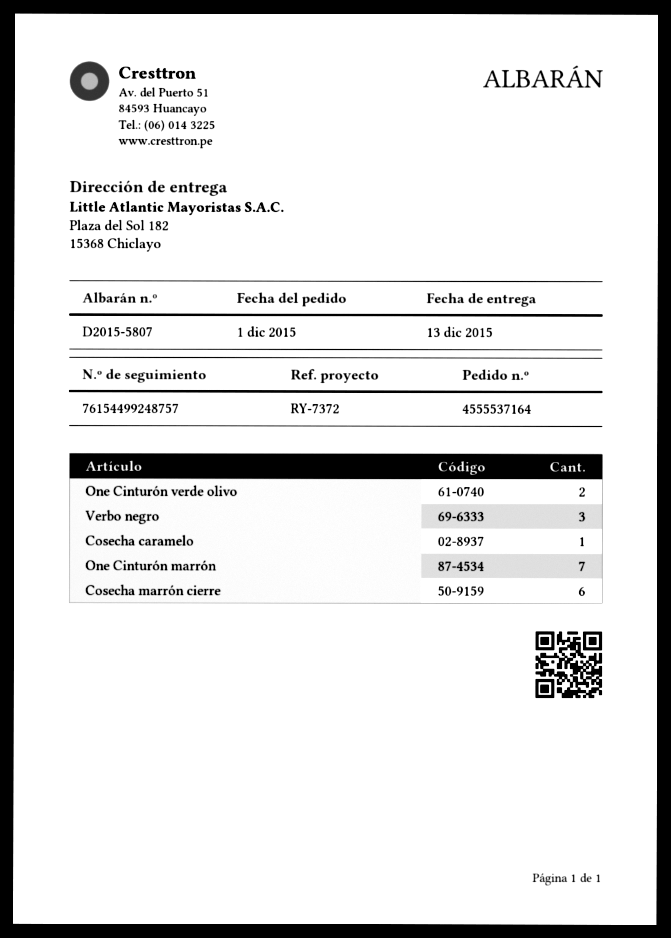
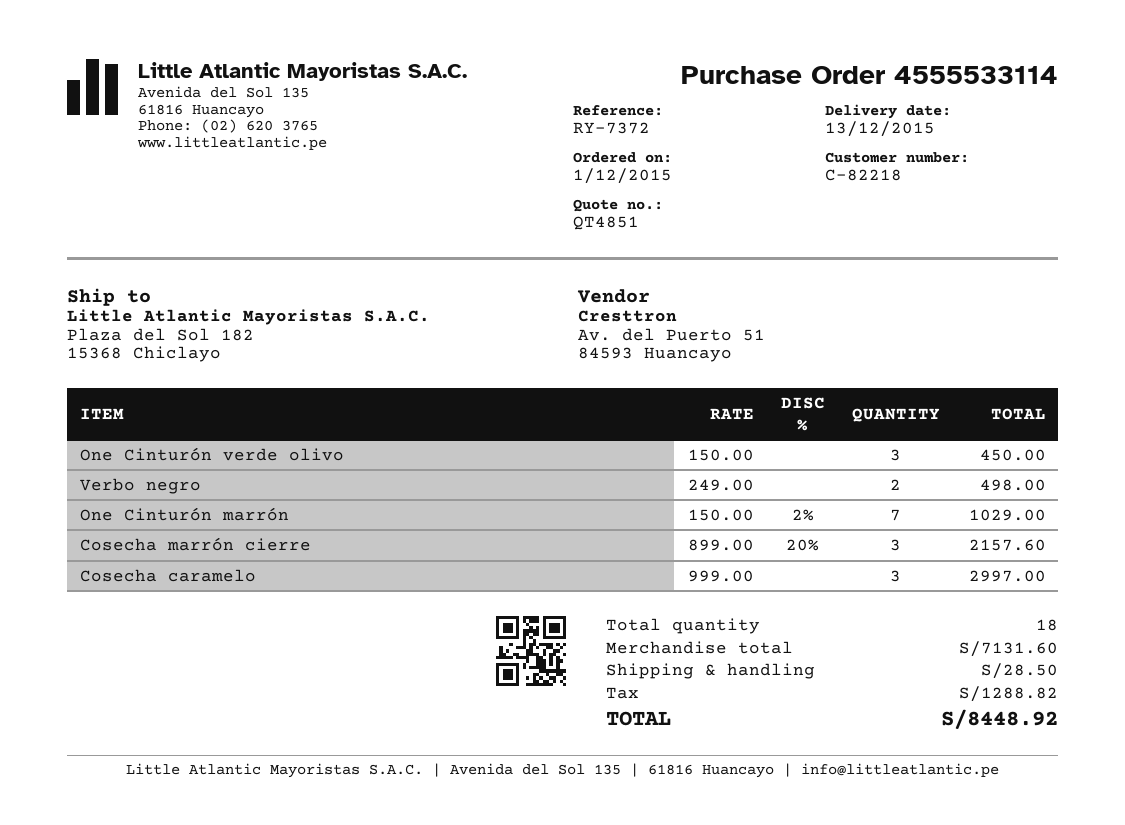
order number: 4555537164 -> 4555533114
One Cinturón verde olivo: 2 -> 3
Verbo negro: 3 -> 2
Cosecha caramelo: 1 -> 3
Cosecha marrón cierre: 6 -> 3

